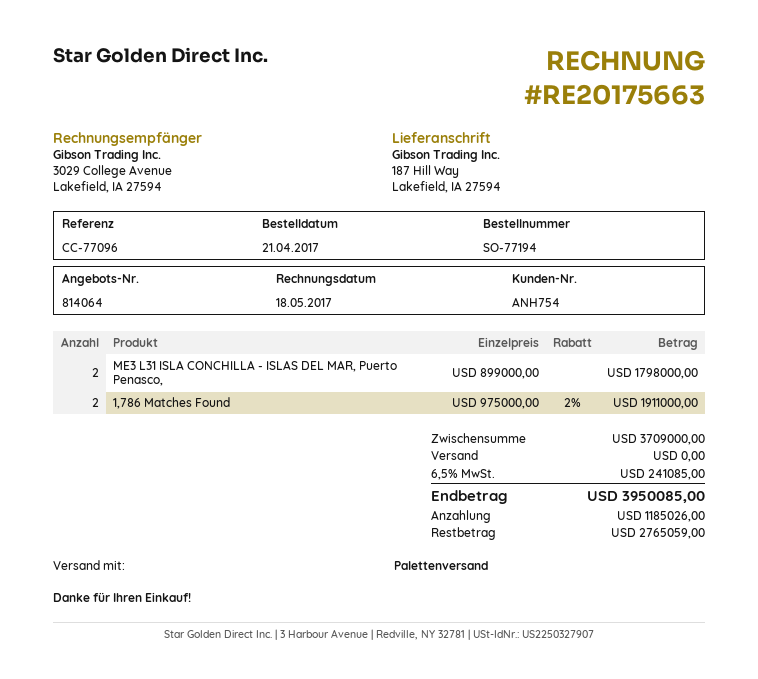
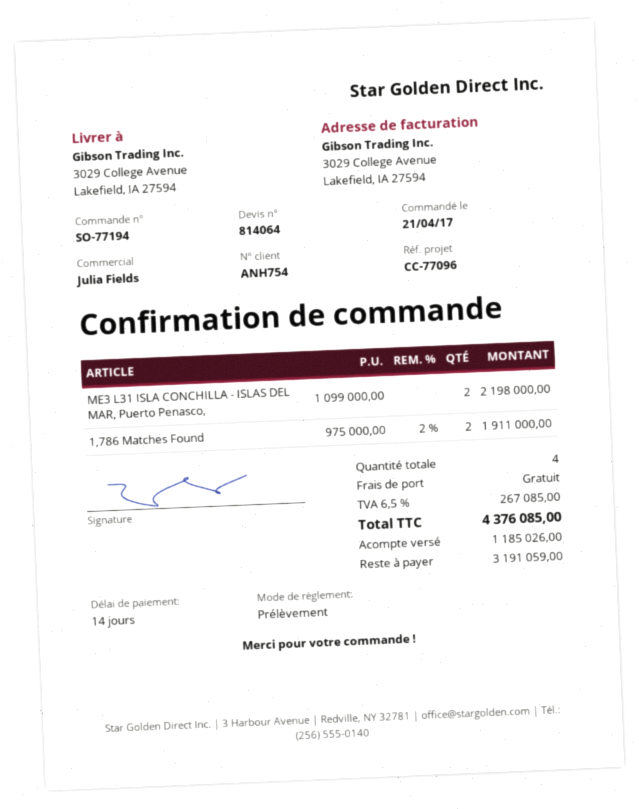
ship to: 187 Hill Way, Lakefield, IA 27594 -> 3029 College Avenue, Lakefield, IA 27594
ME3 L31 ISLA CONCHILLA - ISLAS DEL MAR, Puerto Penasco,: 2 x 899000.00 = 1798000.00 -> 2 x 1099000.00 = 2198000.00
tax: 6.5% = 241085.00 -> 6.5% = 267085.00
total: 3950085.00 -> 4376085.00
balance: 2765059.00 -> 3191059.00

